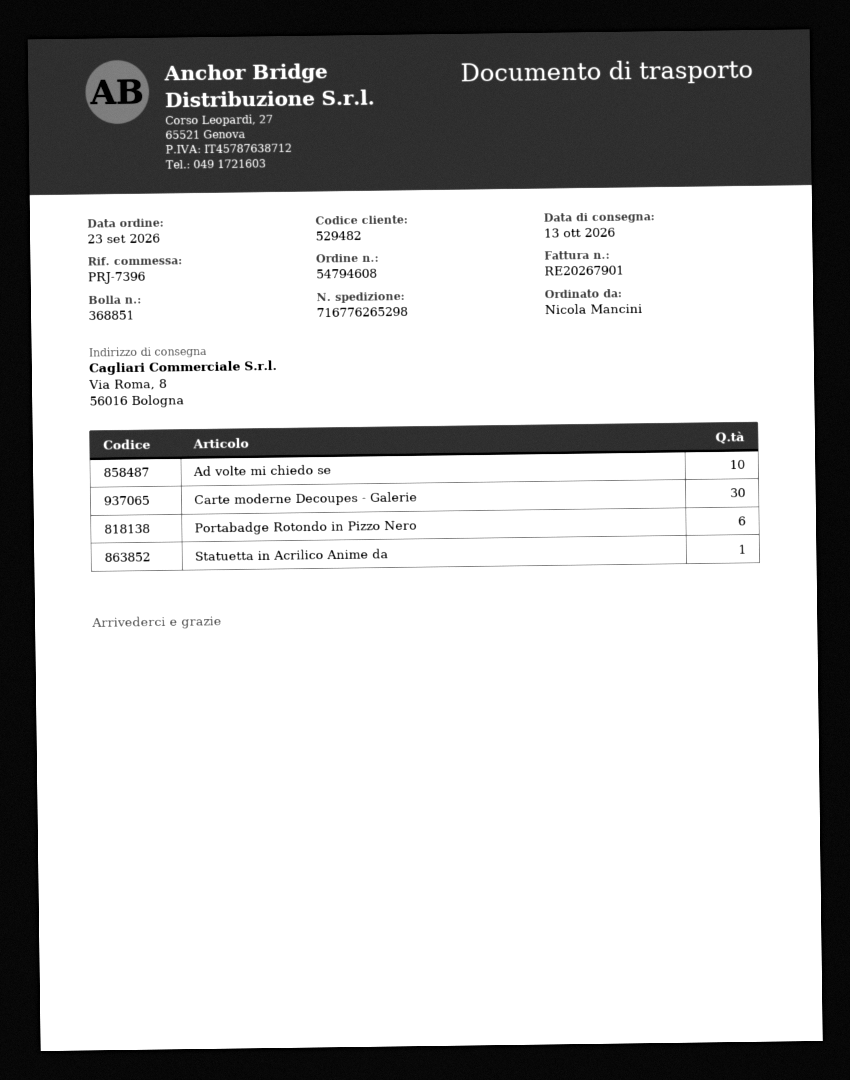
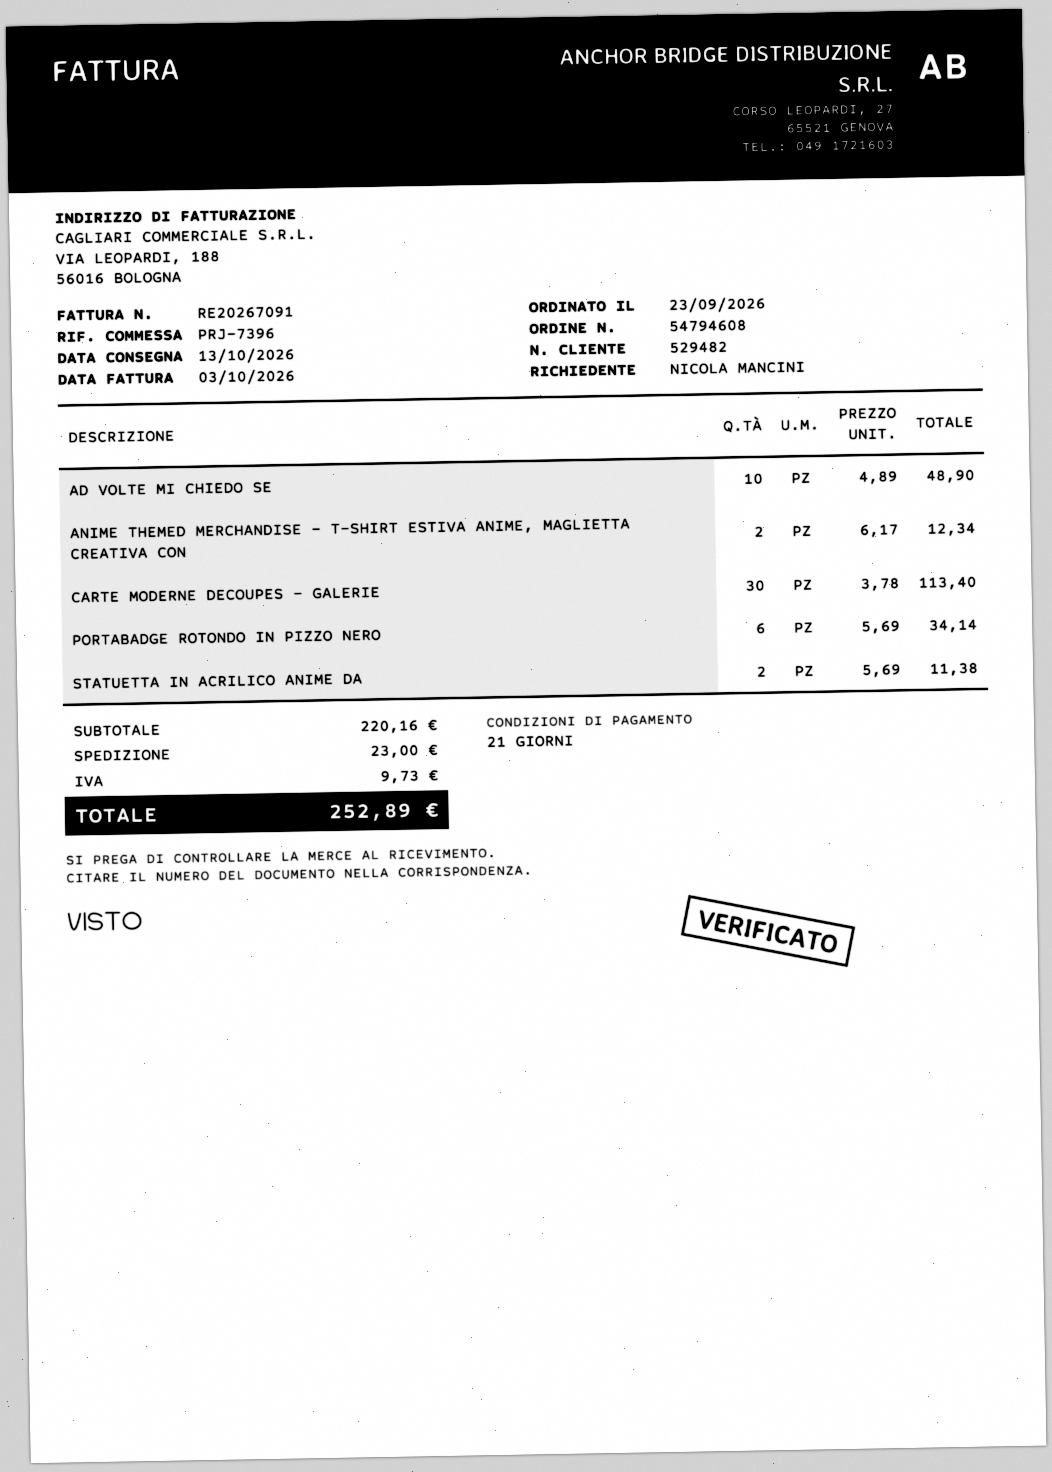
invoice number: RE20267901 -> RE20267091
Statuetta in Acrilico Anime da: 1 -> 2
ANIME THEMED MERCHANDISE - T-SHIRT ESTIVA ANIME, MAGLIETTA CREATIVA CON: none -> 2

